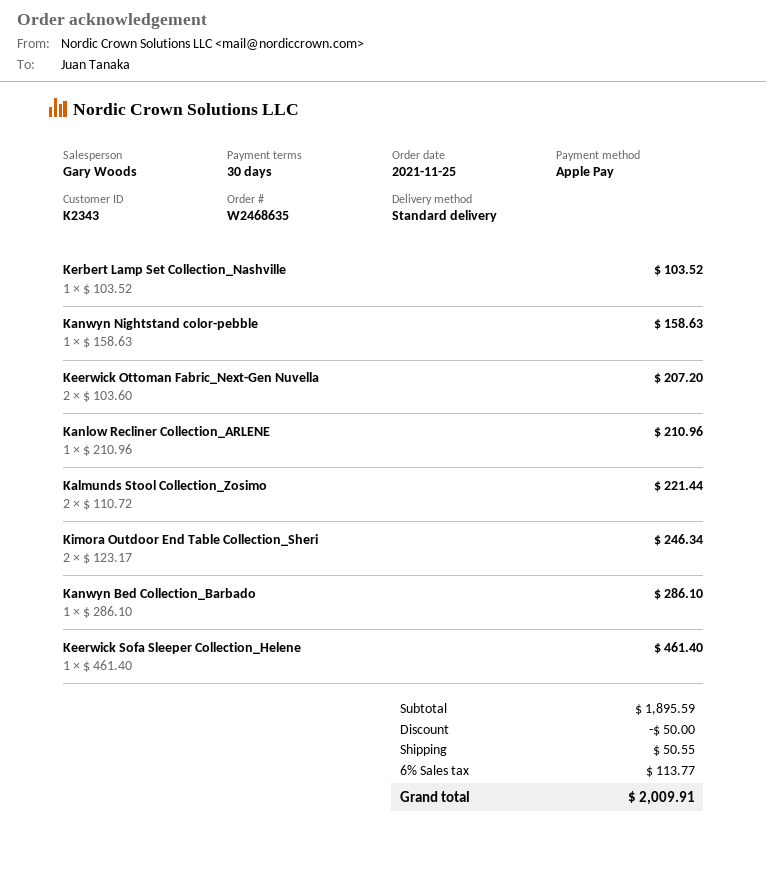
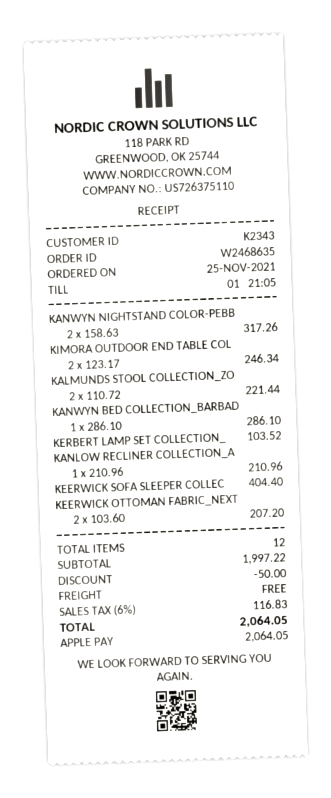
Kanwyn Nightstand color-pebble: 1 x 158.63 = 158.63 -> 2 x 158.63 = 317.26
Keerwick Sofa Sleeper Collection_Helene: 1 x 461.40 = 461.40 -> 1 x 404.40 = 404.40
subtotal: 1895.59 -> 1997.22
shipping: 50.55 -> 0.00
tax: 6% = 113.77 -> 6% = 116.83
total: 2009.91 -> 2064.05

